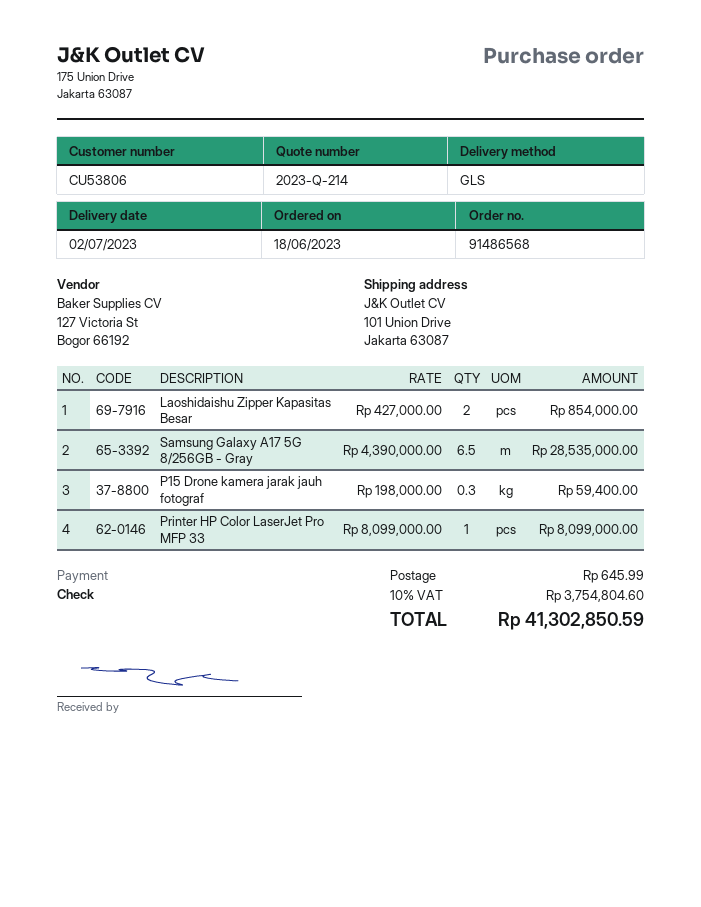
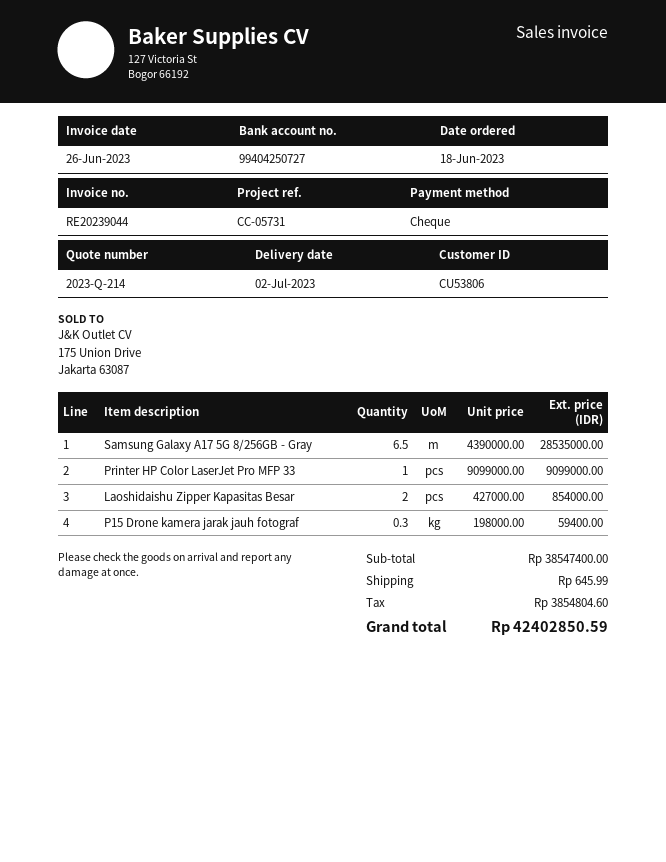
Printer HP Color LaserJet Pro MFP 33: 1 x 8099000.00 = 8099000.00 -> 1 x 9099000.00 = 9099000.00
tax: 3754804.60 -> 3854804.60
total: 41302850.59 -> 42402850.59

